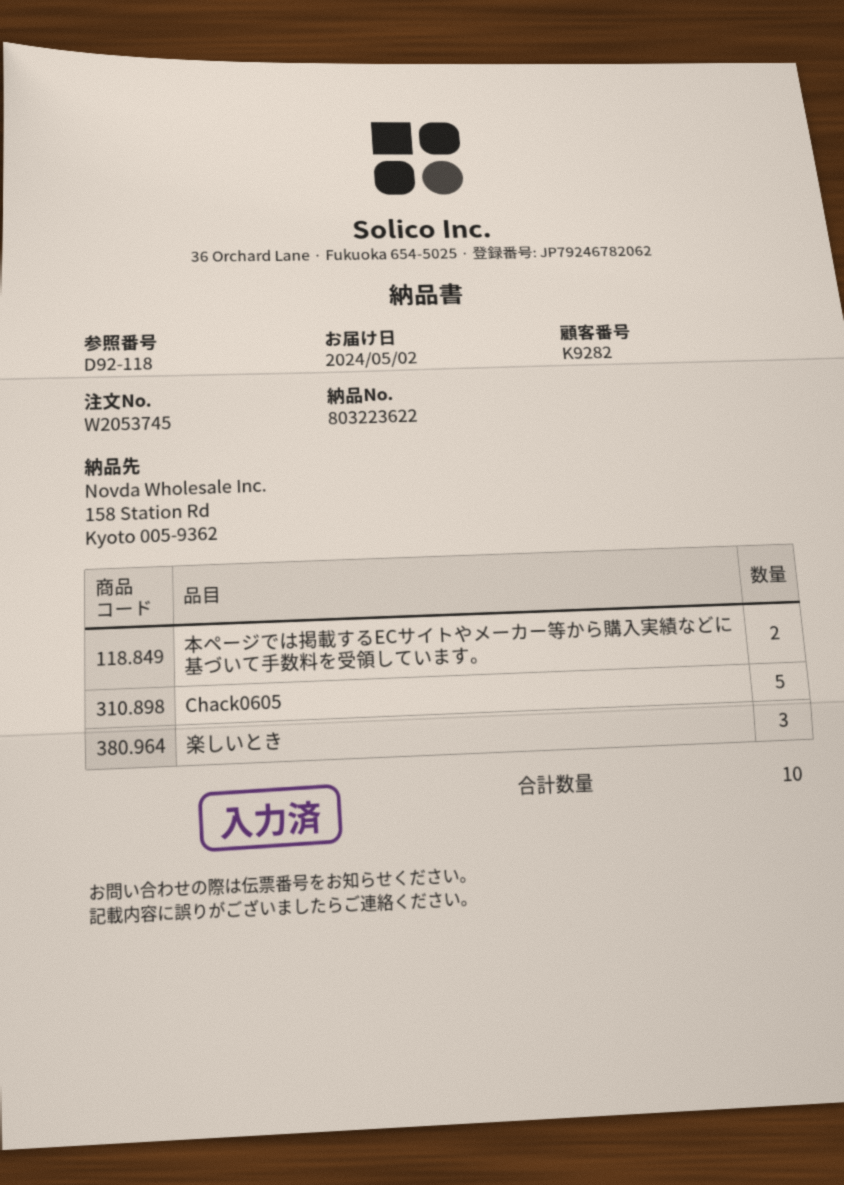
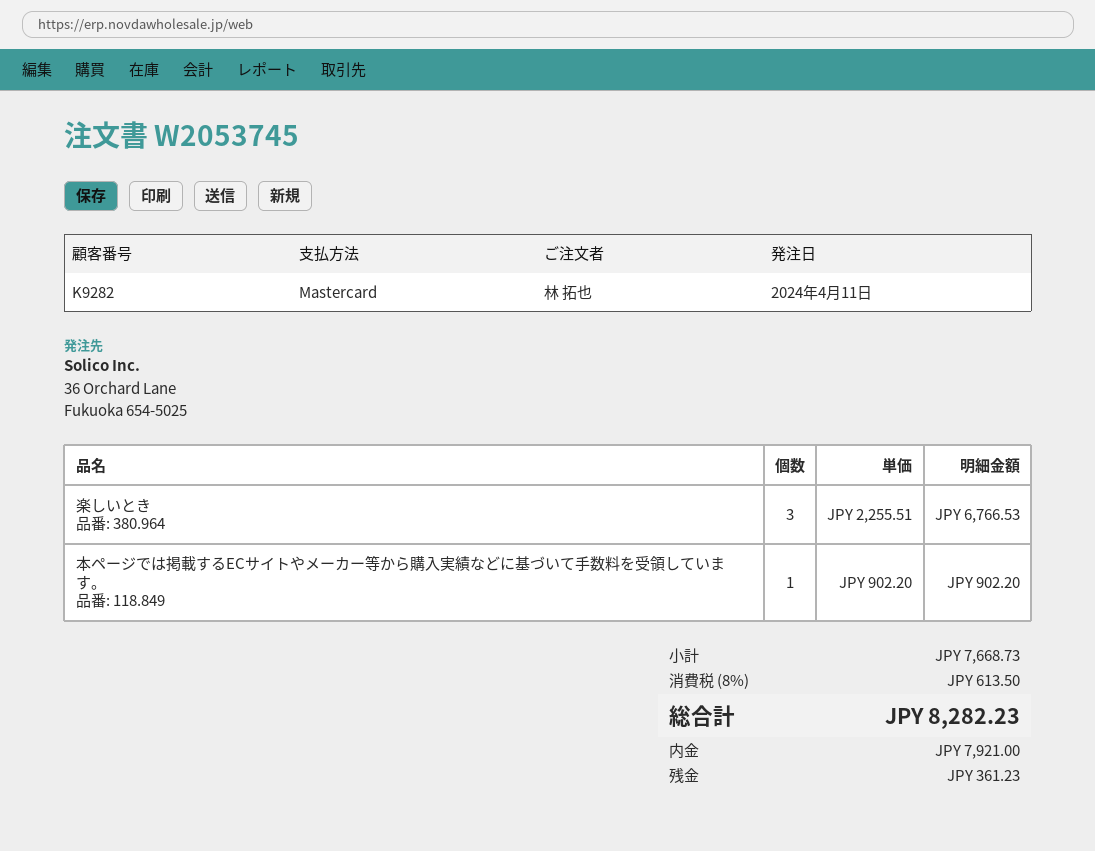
本ページでは掲載するECサイトやメーカー等から購入実績などに基づいて手数料を受領しています。: 2 -> 1
Chack0605: 5 -> none

